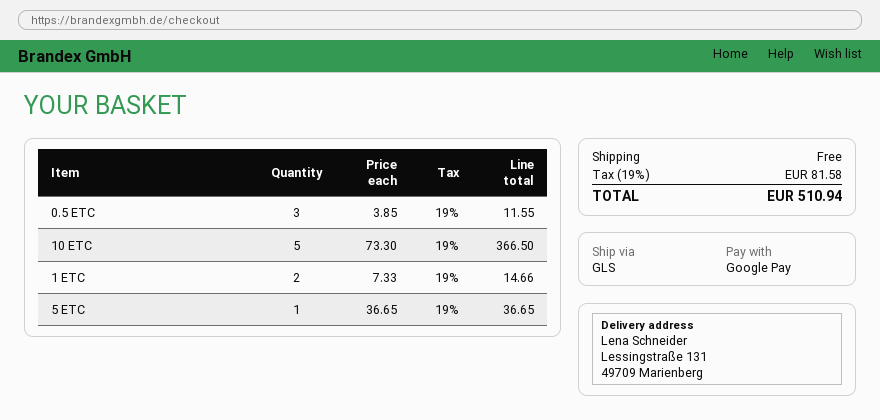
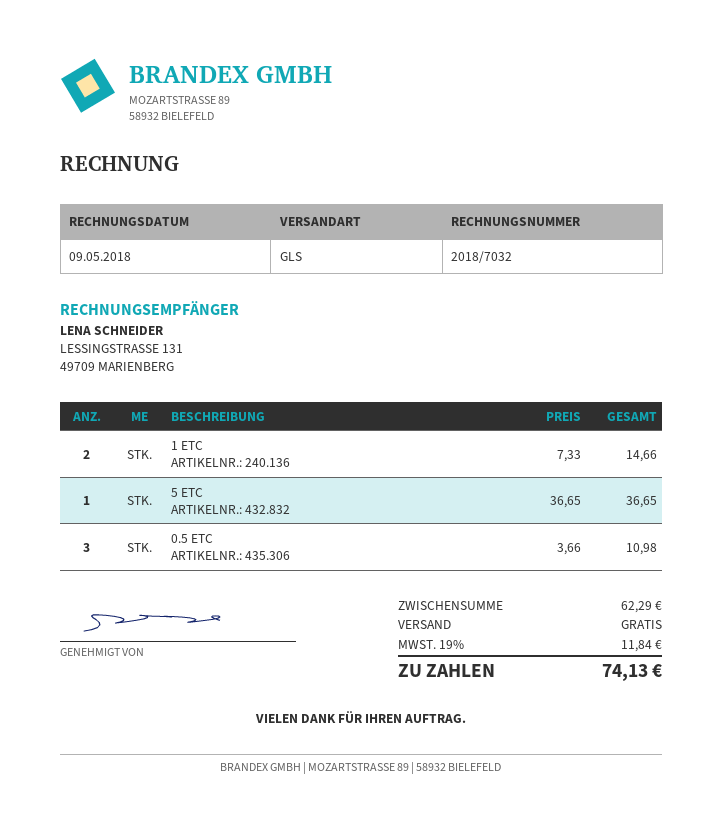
0.5 ETC: 3 x 3.85 = 11.55 -> 3 x 3.66 = 10.98
10 ETC: 5 x 73.30 = 366.50 -> none
tax: 19% = 81.58 -> 19% = 11.84
total: 510.94 -> 74.13

